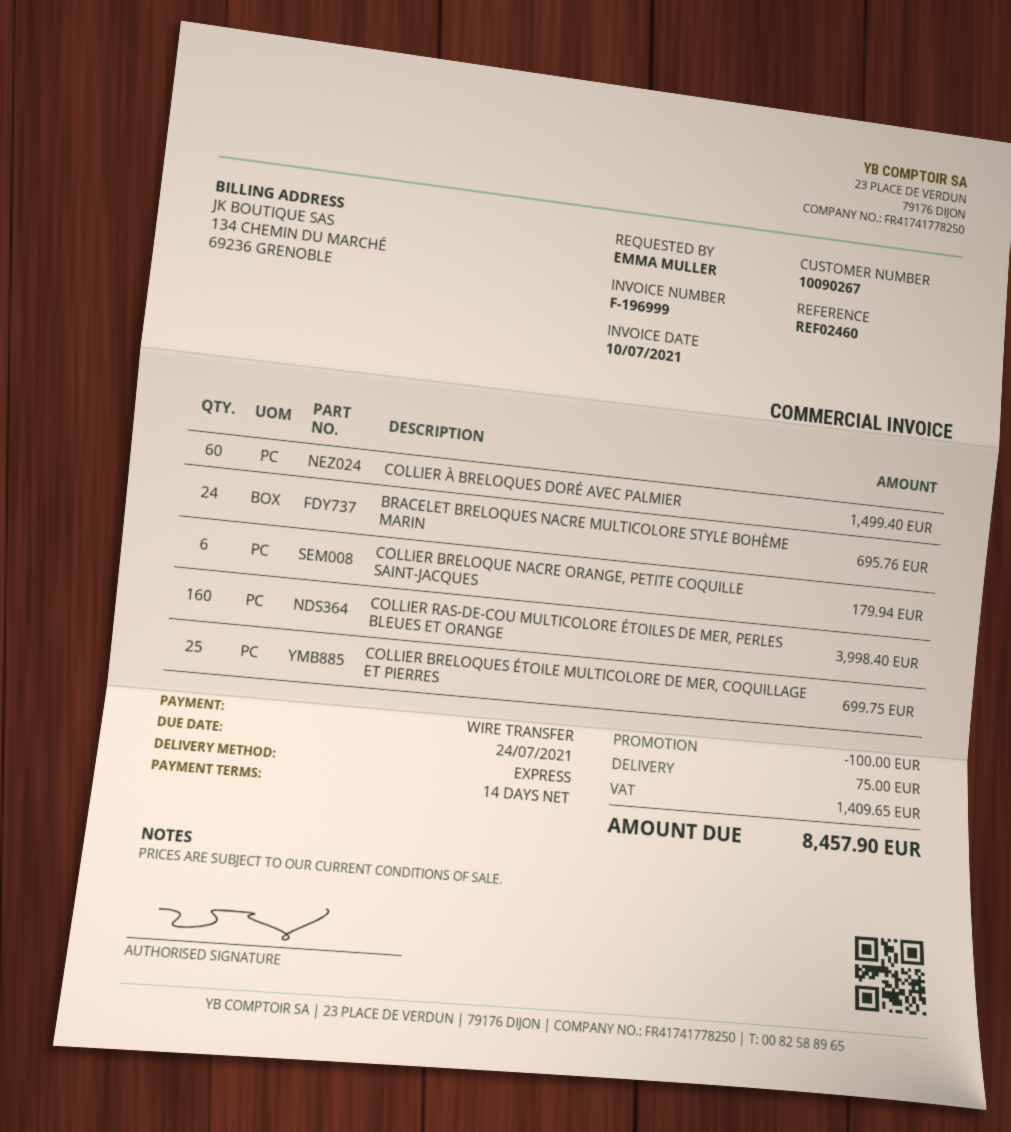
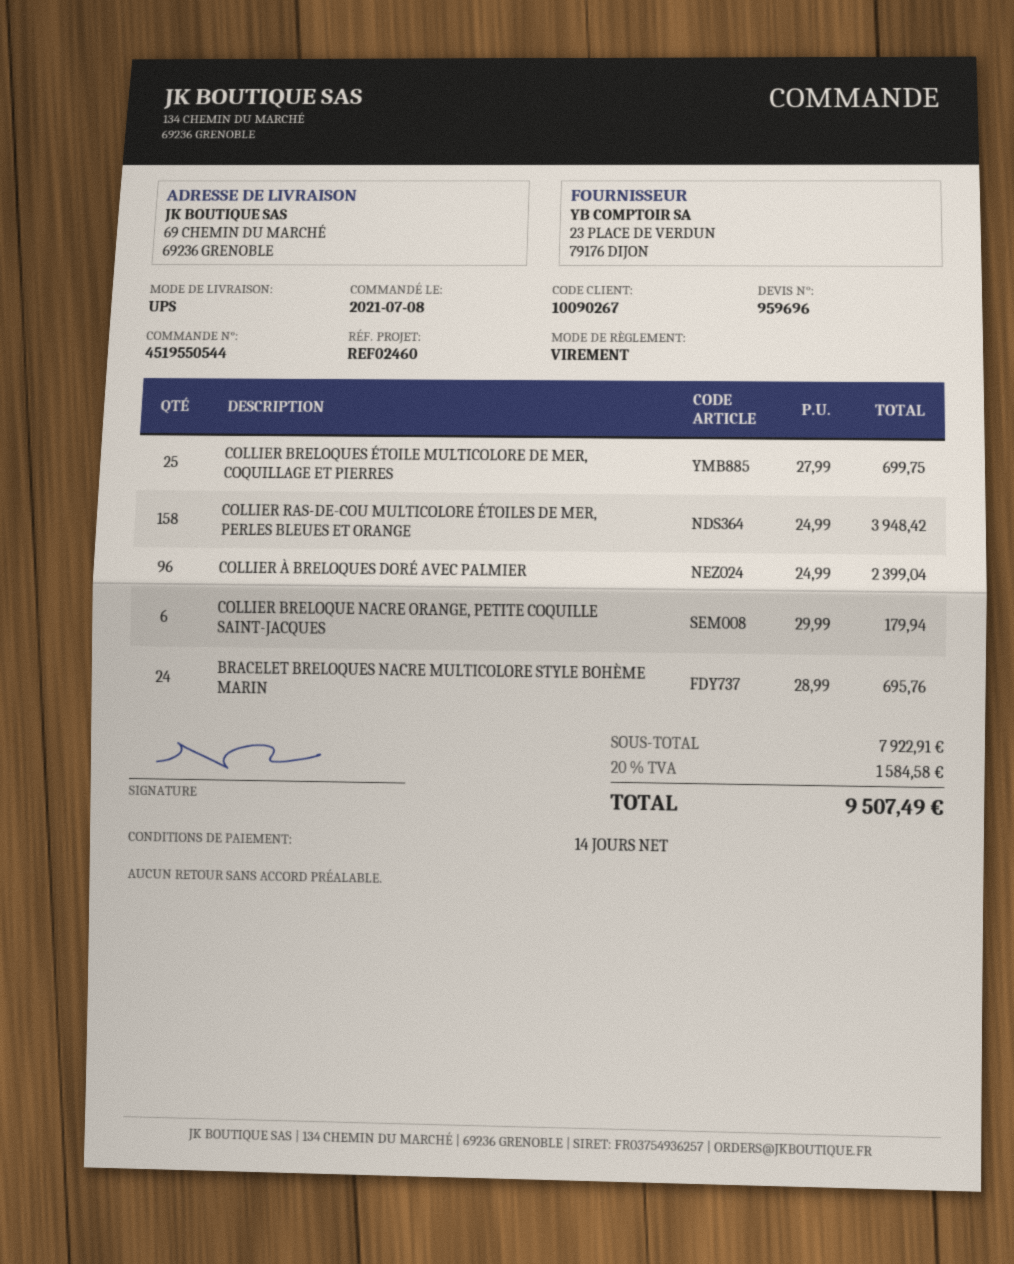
shipping method: express -> UPS
COLLIER À BRELOQUES DORÉ AVEC PALMIER: 60 for 1499.40 -> 96 for 2399.04
COLLIER RAS-DE-COU MULTICOLORE ÉTOILES DE MER, PERLES BLEUES ET ORANGE: 160 for 3998.40 -> 158 for 3948.42
discount: 100.00 -> none
shipping: 75.00 -> none
tax: 1409.65 -> 1584.58
total: 8457.90 -> 9507.49

